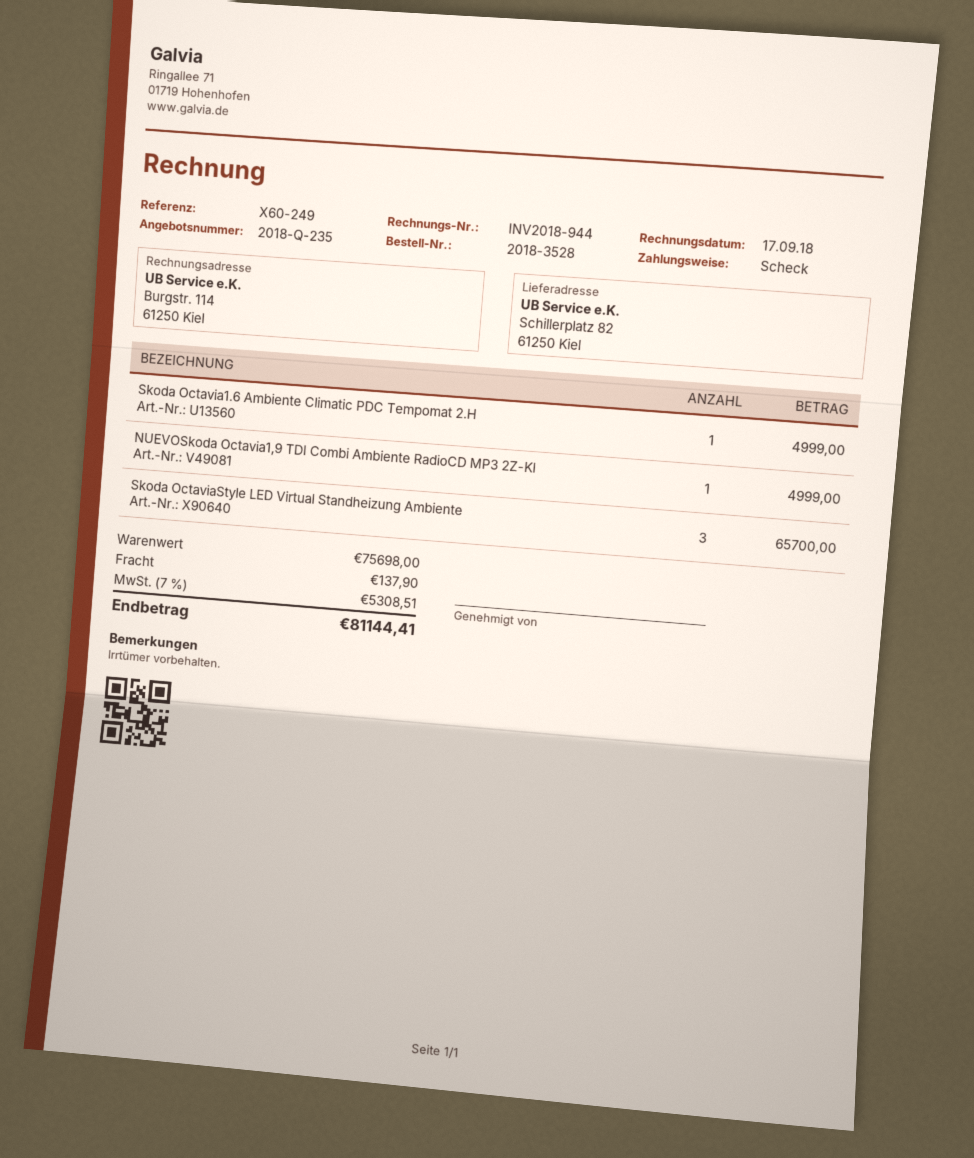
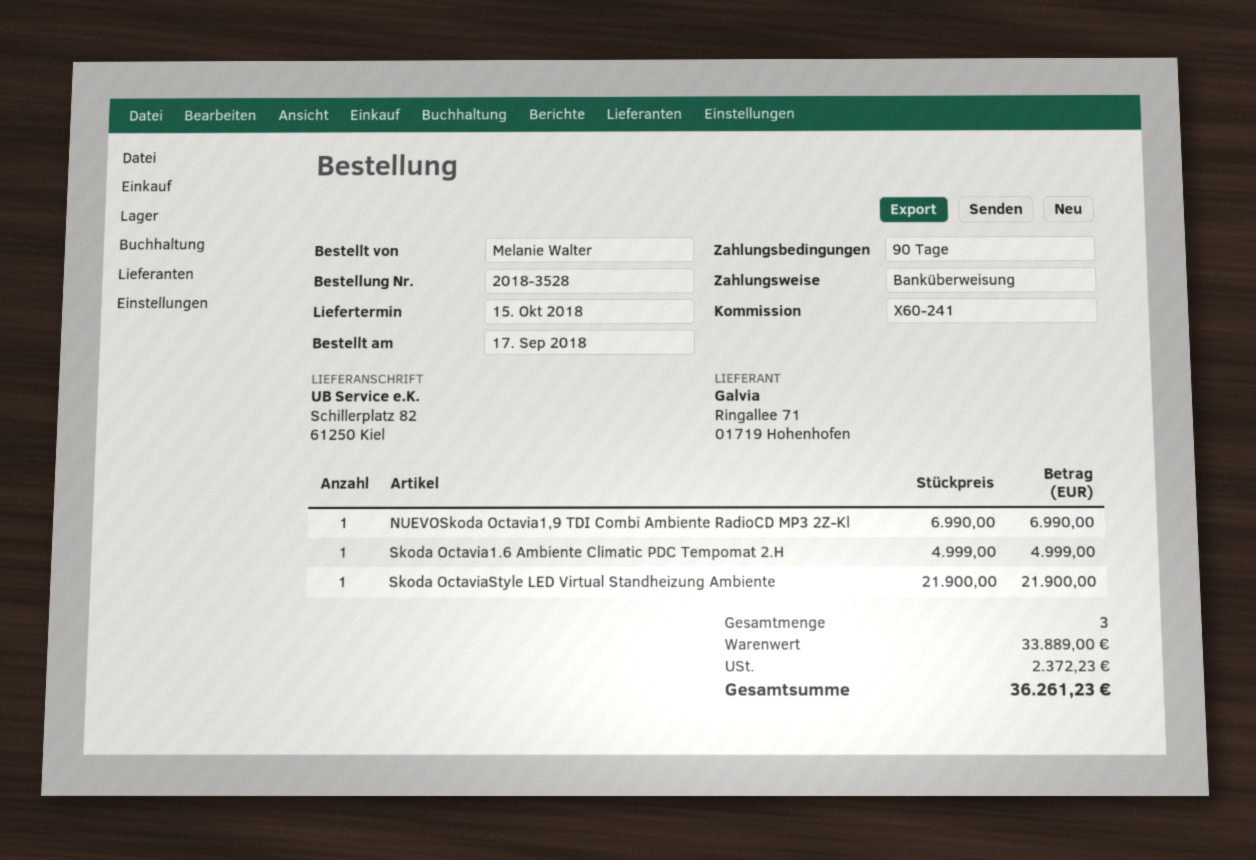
reference: X60-249 -> X60-241
payment method: cheque -> bank transfer
NUEVOSkoda Octavia1,9 TDI Combi Ambiente RadioCD MP3 2Z-Kl: 1 for 4999.00 -> 1 for 6990.00
Skoda OctaviaStyle LED Virtual Standheizung Ambiente: 3 for 65700.00 -> 1 for 21900.00
subtotal: 75698.00 -> 33889.00
shipping: 137.90 -> none
tax: 5308.51 -> 2372.23
total: 81144.41 -> 36261.23

